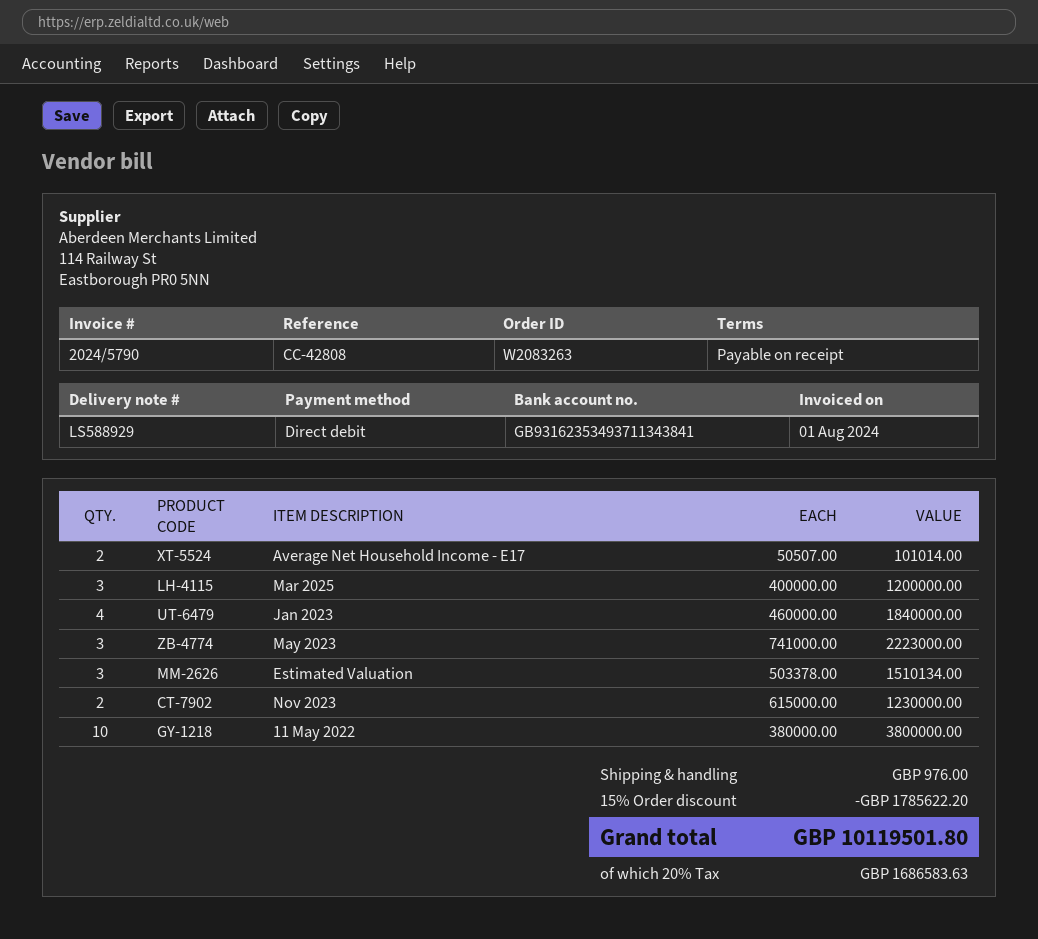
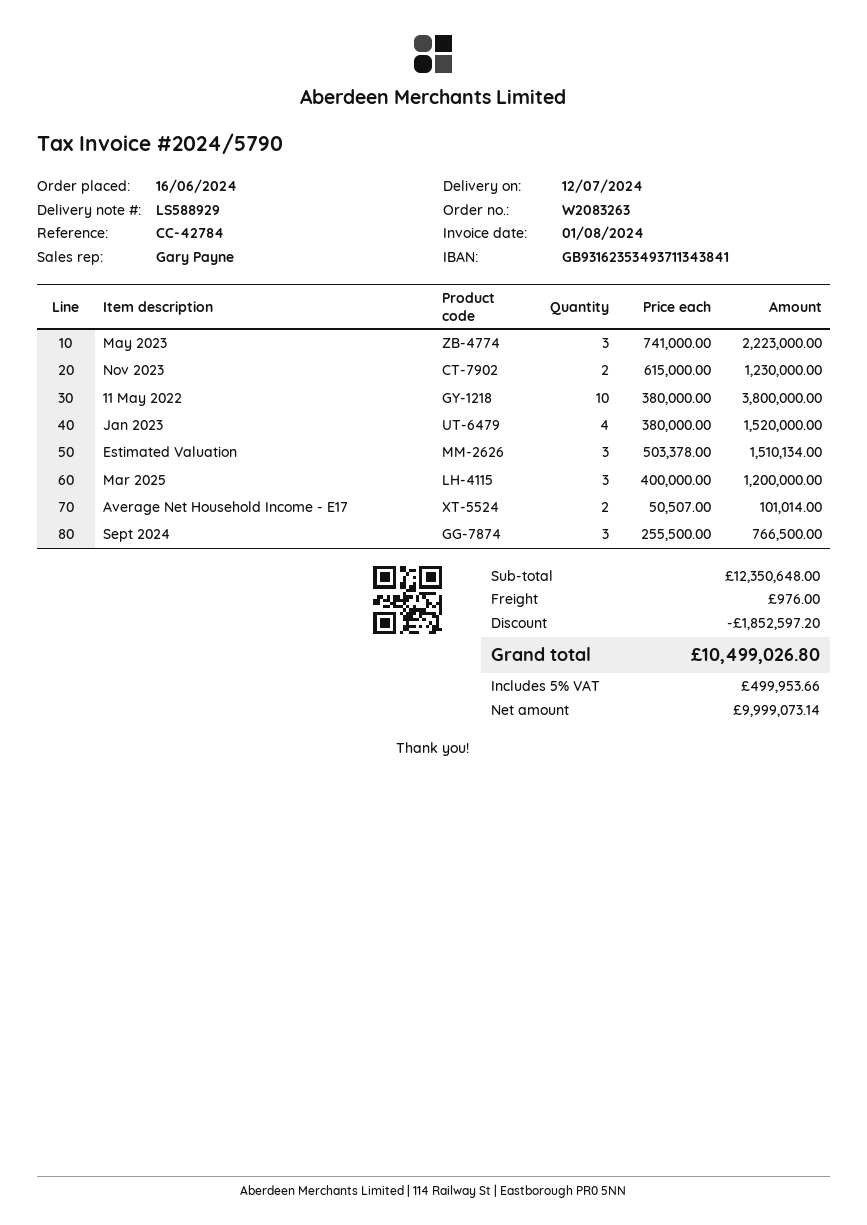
reference: CC-42808 -> CC-42784
Jan 2023: 4 x 460000.00 = 1840000.00 -> 4 x 380000.00 = 1520000.00
Sept 2024: none -> 3 x 255500.00 = 766500.00
discount: 1785622.20 -> 1852597.20
tax: 20% = 1686583.63 -> 5% = 499953.66
total: 10119501.80 -> 10499026.80

